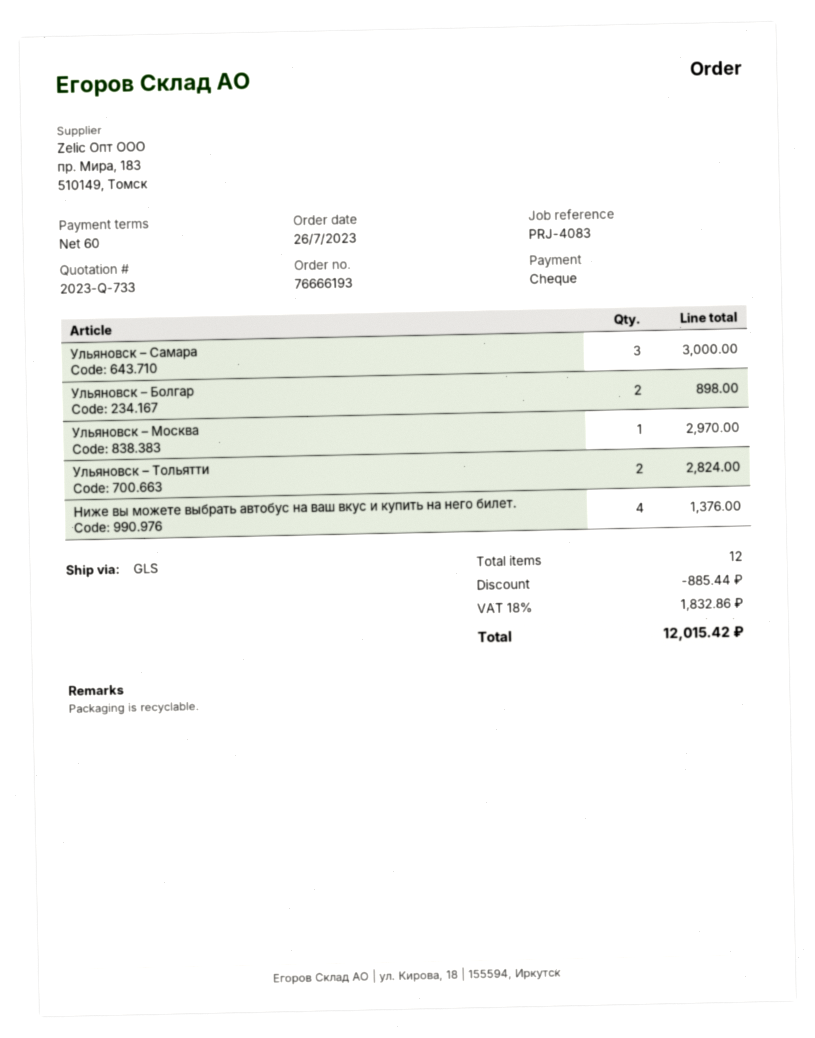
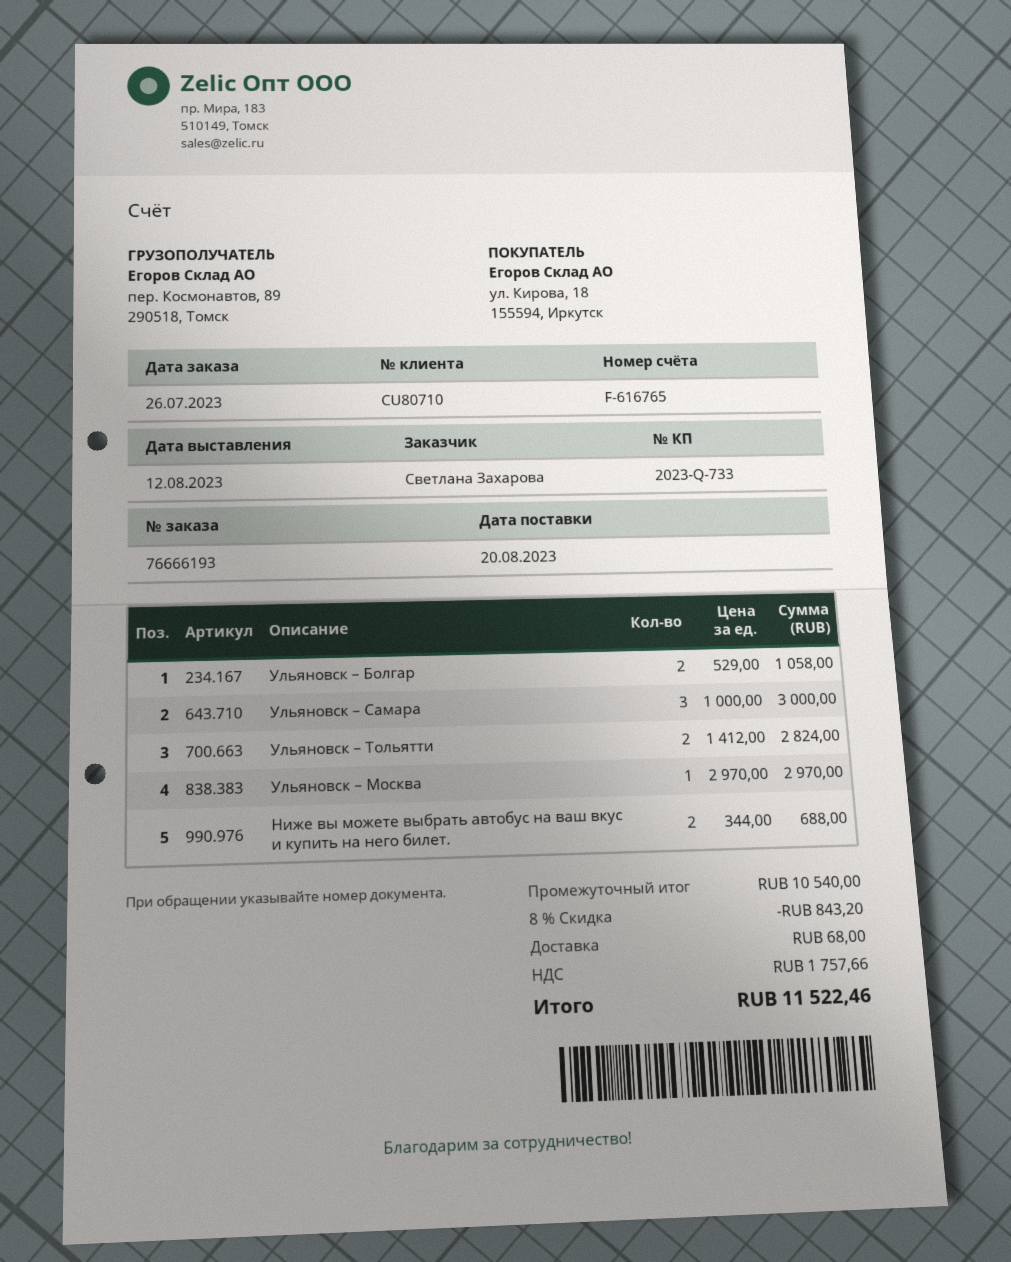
Ульяновск – Болгар: 2 for 898.00 -> 2 for 1058.00
Ниже вы можете выбрать автобус на ваш вкус и купить на него билет.: 4 for 1376.00 -> 2 for 688.00
discount: 885.44 -> 843.20
shipping: none -> 68.00
tax: 1832.86 -> 1757.66
total: 12015.42 -> 11522.46

